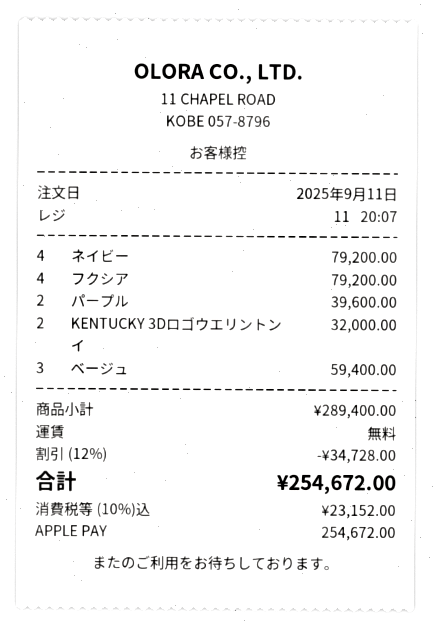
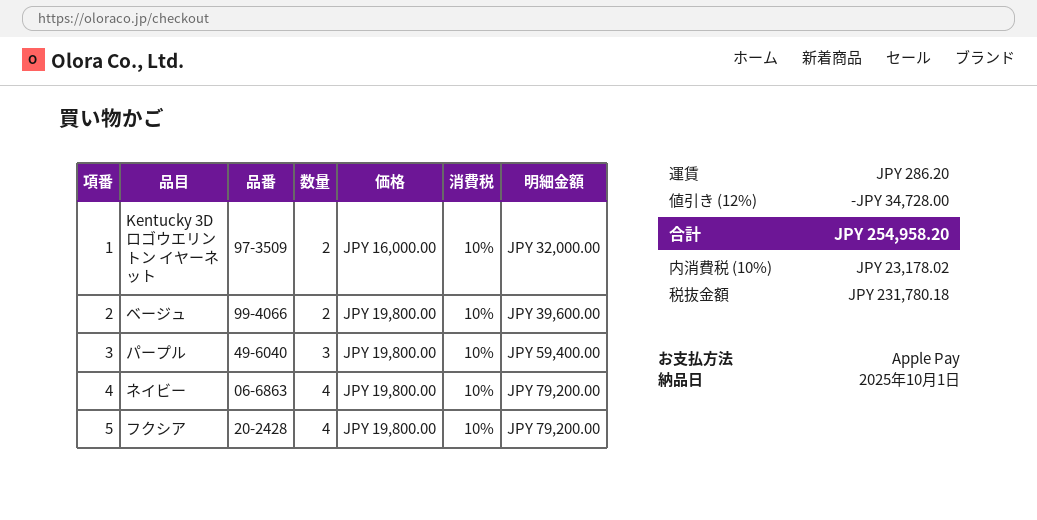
パープル: 2 for 39600.00 -> 3 for 59400.00
ベージュ: 3 for 59400.00 -> 2 for 39600.00
shipping: 0.00 -> 286.20
tax: 10% = 23152.00 -> 10% = 23178.02
total: 254672.00 -> 254958.20

